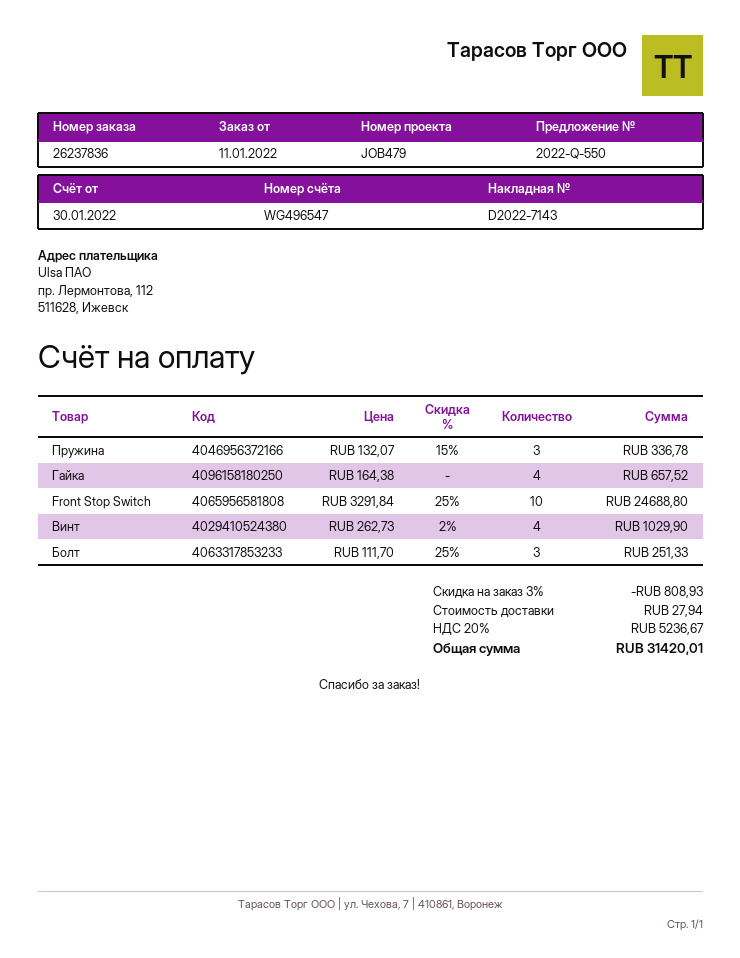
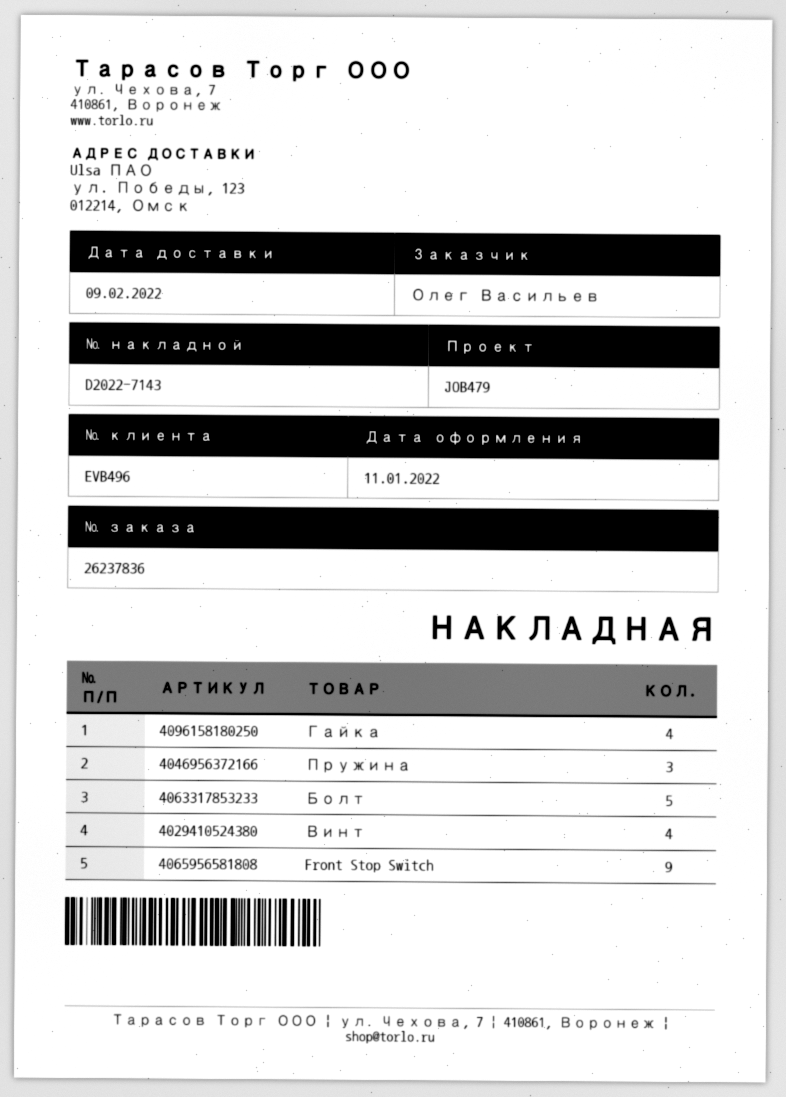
Front Stop Switch: 10 -> 9
Болт: 3 -> 5

